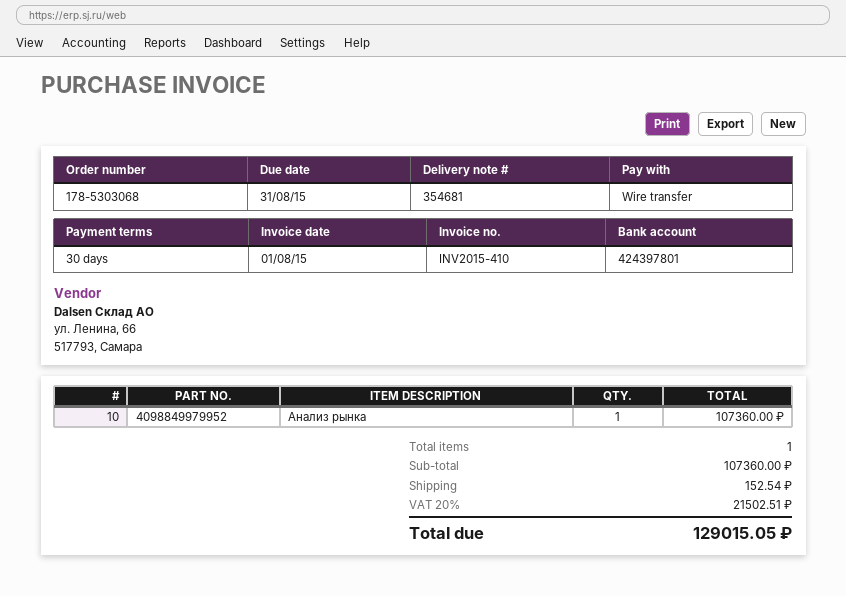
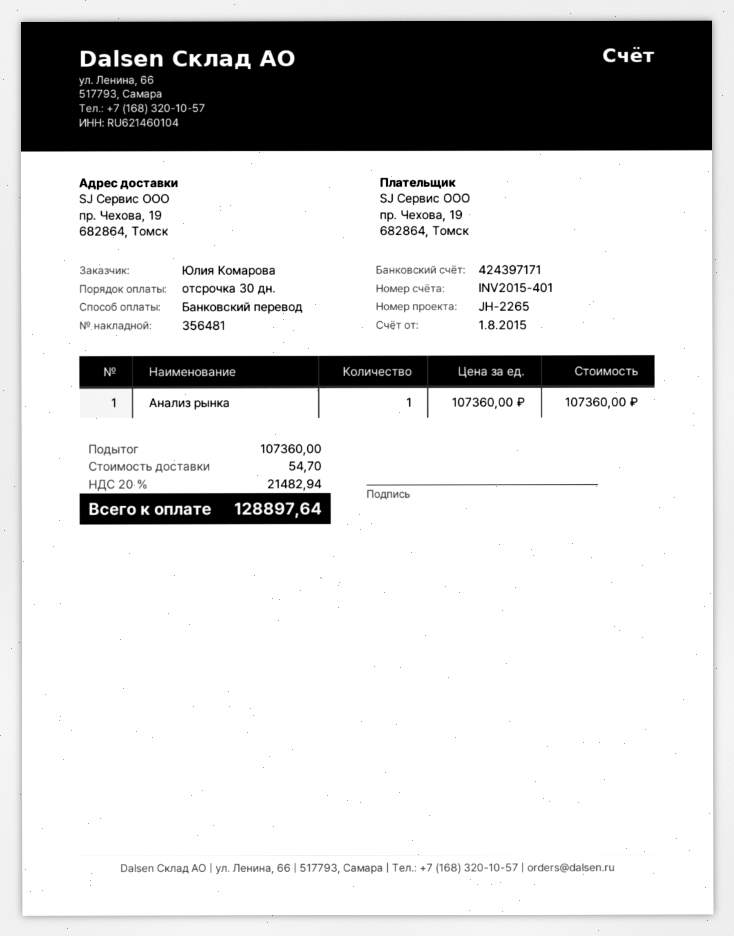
delivery note number: 354681 -> 356481
invoice number: INV2015-410 -> INV2015-401
bank account: 424397801 -> 424397171
shipping: 152.54 -> 54.70
tax: 20% = 21502.51 -> 20% = 21482.94
total: 129015.05 -> 128897.64

